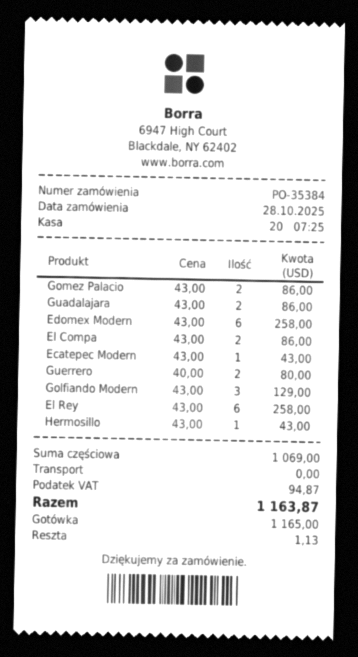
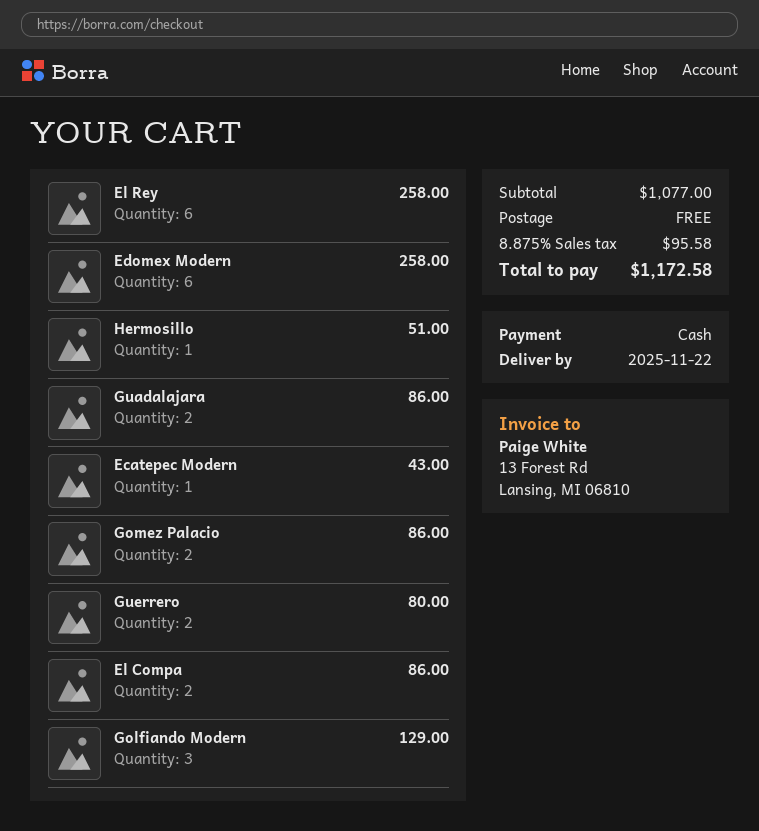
Hermosillo: 1 for 43.00 -> 1 for 51.00
subtotal: 1069.00 -> 1077.00
tax: 94.87 -> 95.58
total: 1163.87 -> 1172.58

